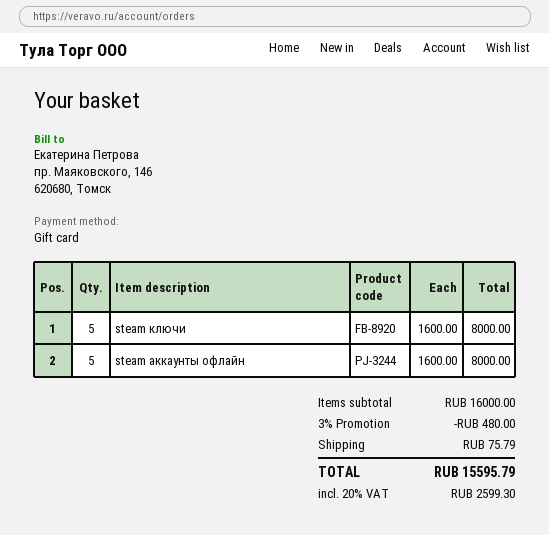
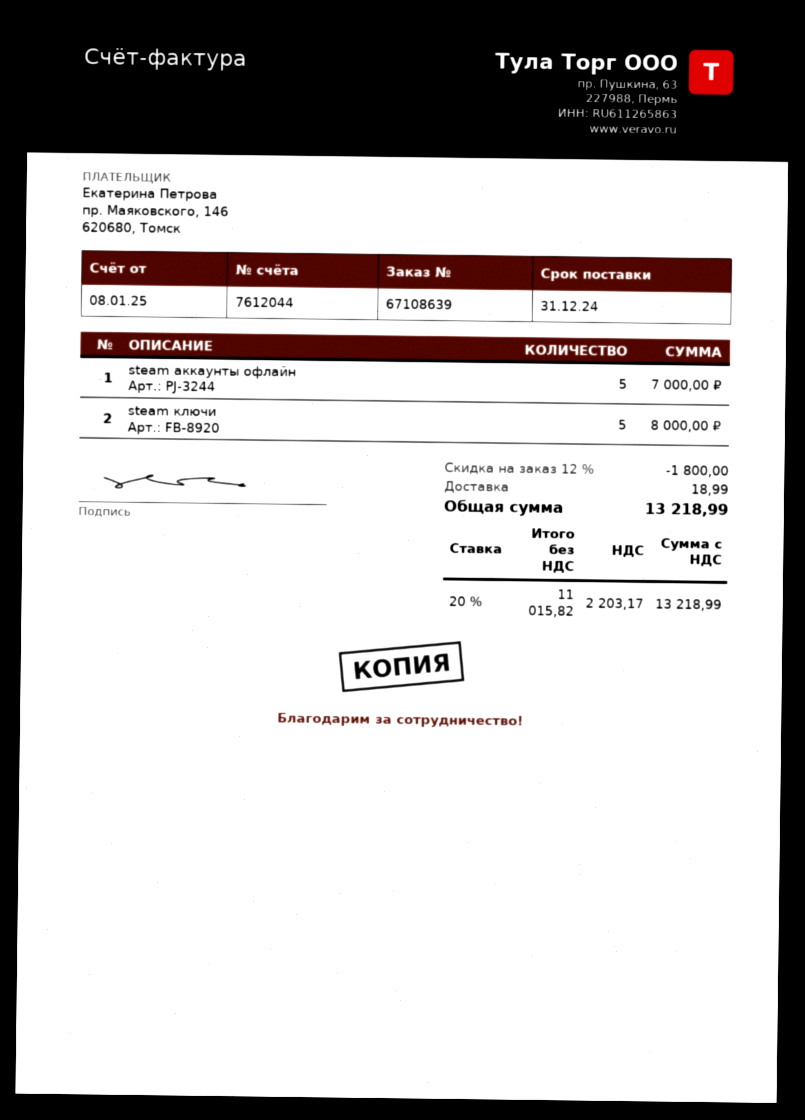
steam аккаунты офлайн: 5 for 8000.00 -> 5 for 7000.00
discount: 3% = 480.00 -> 12% = 1800.00
shipping: 75.79 -> 18.99
tax: 20% = 2599.30 -> 20% = 2203.17
total: 15595.79 -> 13218.99

